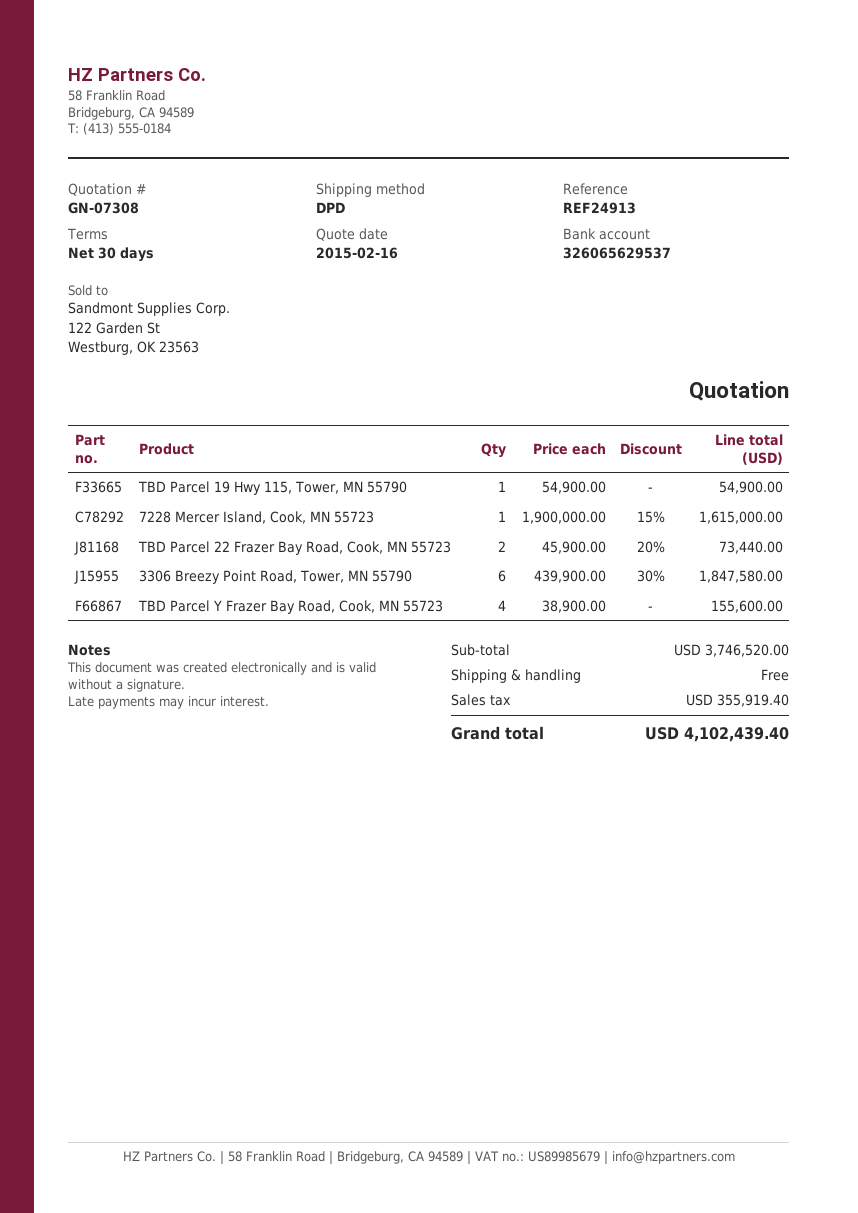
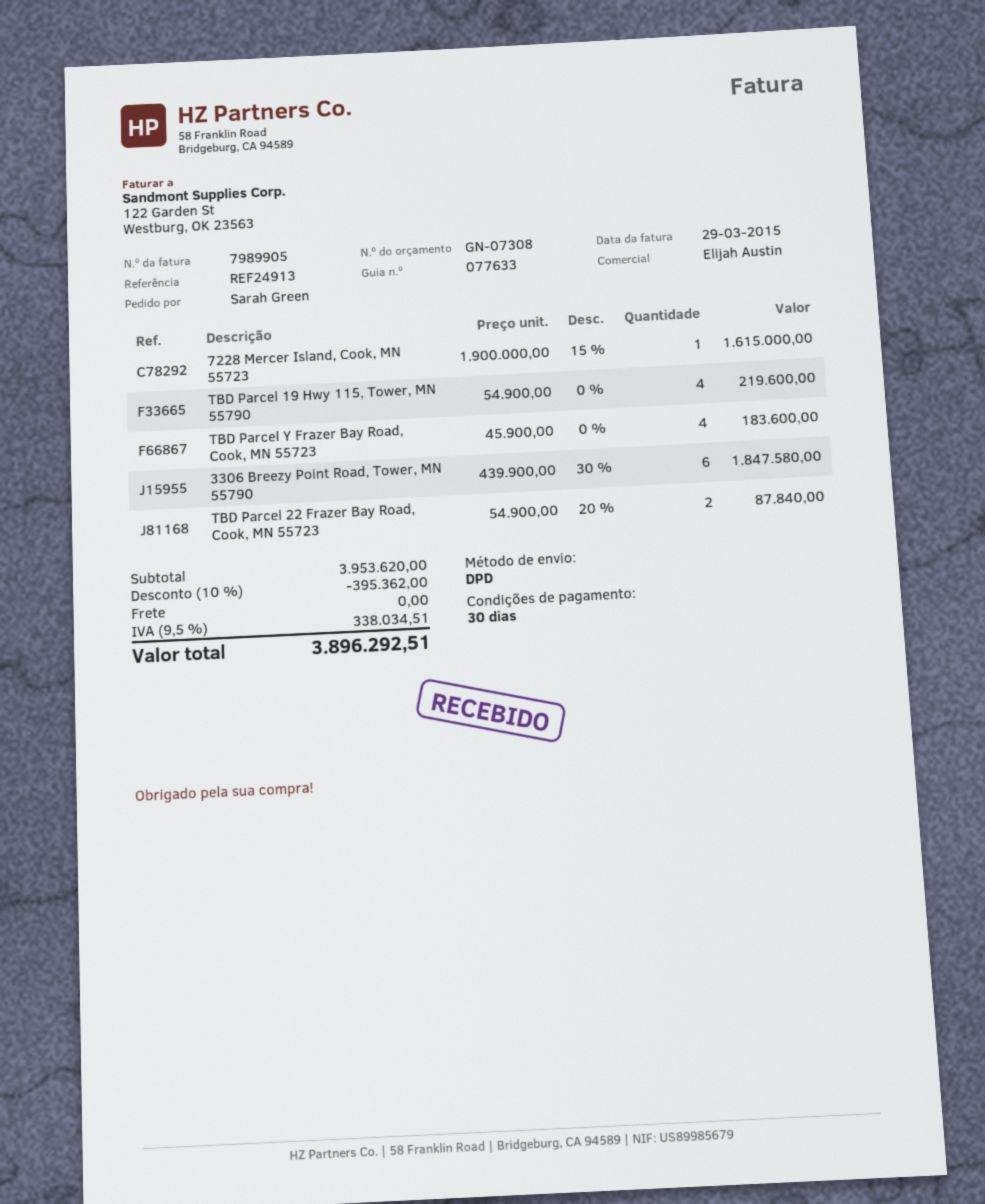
TBD Parcel 19 Hwy 115, Tower, MN 55790: 1 x 54900.00 = 54900.00 -> 4 x 54900.00 = 219600.00
TBD Parcel 22 Frazer Bay Road, Cook, MN 55723: 2 x 45900.00 - 20% = 73440.00 -> 2 x 54900.00 - 20% = 87840.00
TBD Parcel Y Frazer Bay Road, Cook, MN 55723: 4 x 38900.00 = 155600.00 -> 4 x 45900.00 = 183600.00
subtotal: 3746520.00 -> 3953620.00
discount: none -> 10% = 395362.00
tax: 355919.40 -> 338034.51
total: 4102439.40 -> 3896292.51

